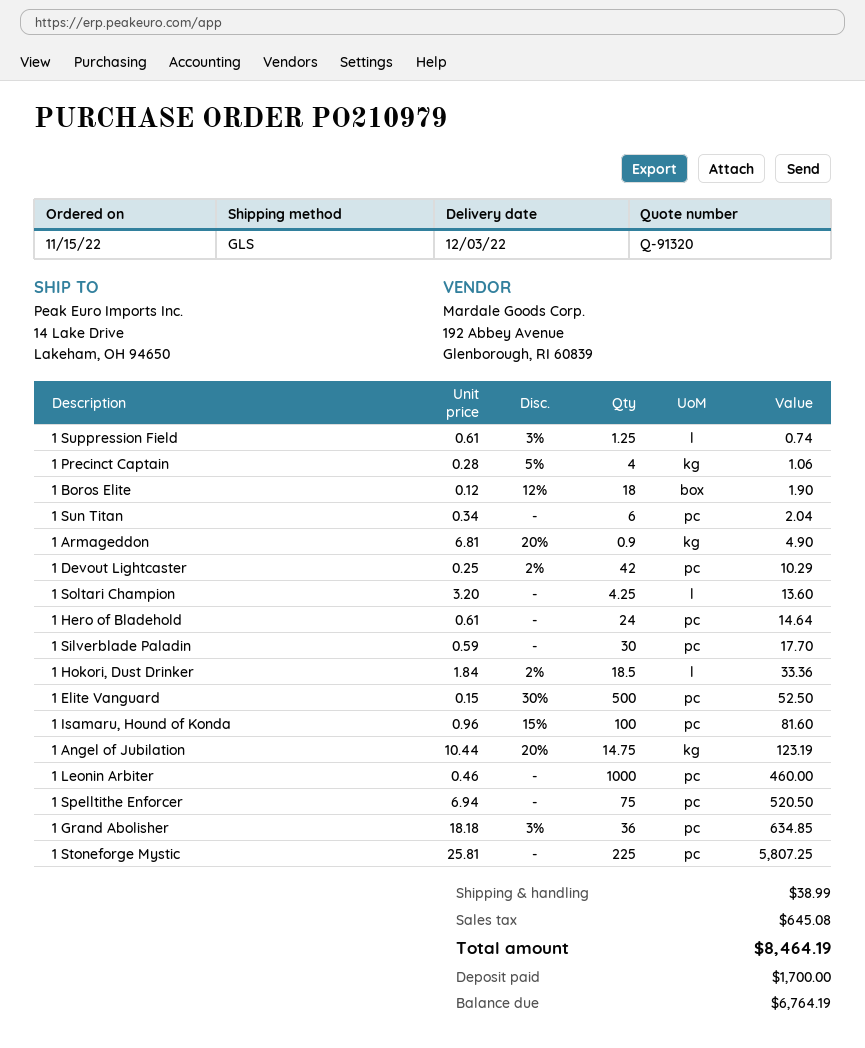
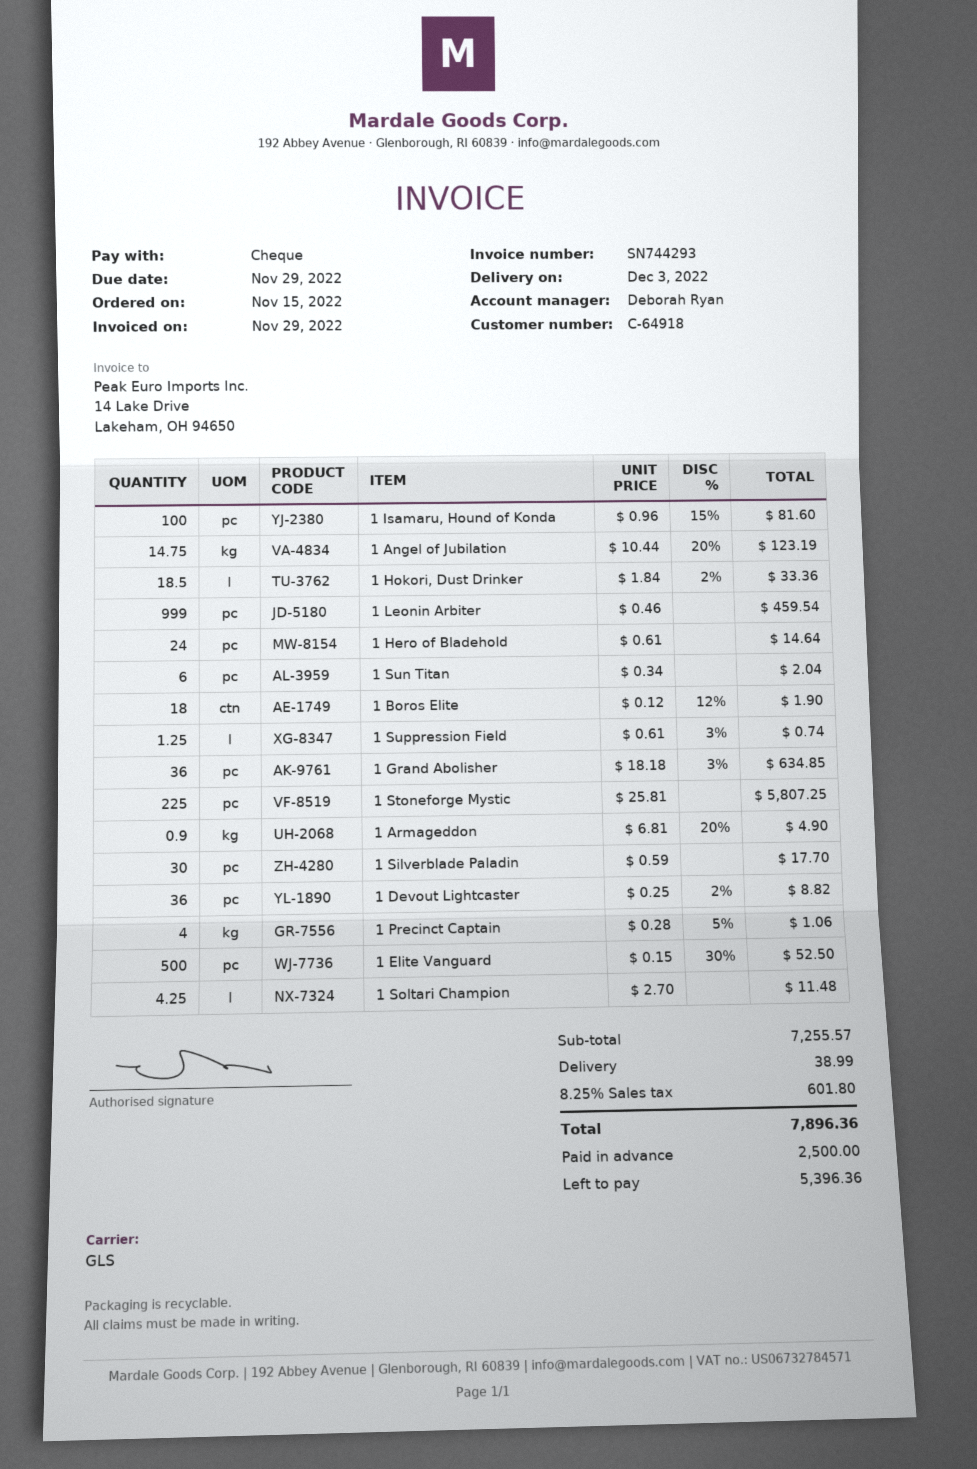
1 Devout Lightcaster: 42 x 0.25 - 2% = 10.29 -> 36 x 0.25 - 2% = 8.82
1 Soltari Champion: 4.25 x 3.20 = 13.60 -> 4.25 x 2.70 = 11.48
1 Leonin Arbiter: 1000 x 0.46 = 460.00 -> 999 x 0.46 = 459.54
1 Spelltithe Enforcer: 75 x 6.94 = 520.50 -> none
tax: 645.08 -> 601.80
total: 8464.19 -> 7896.36
deposit: 1700.00 -> 2500.00
balance: 6764.19 -> 5396.36

